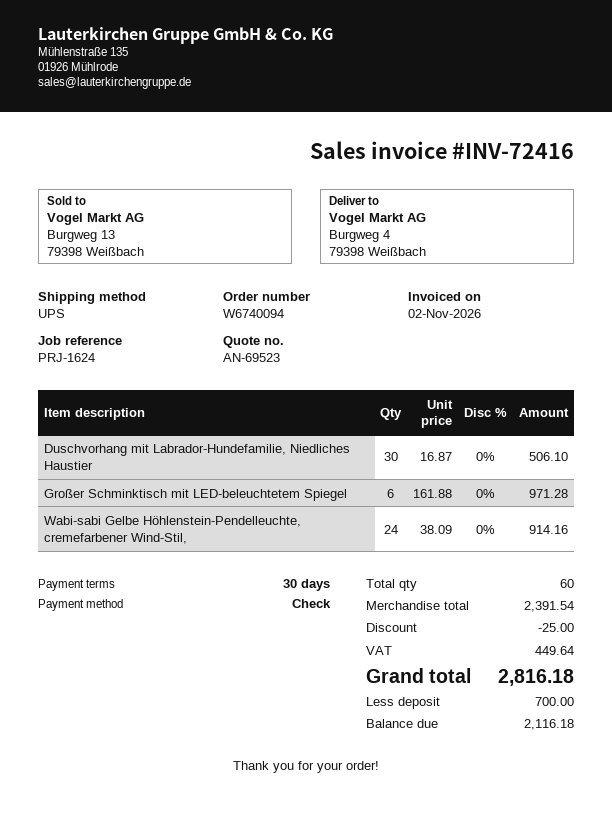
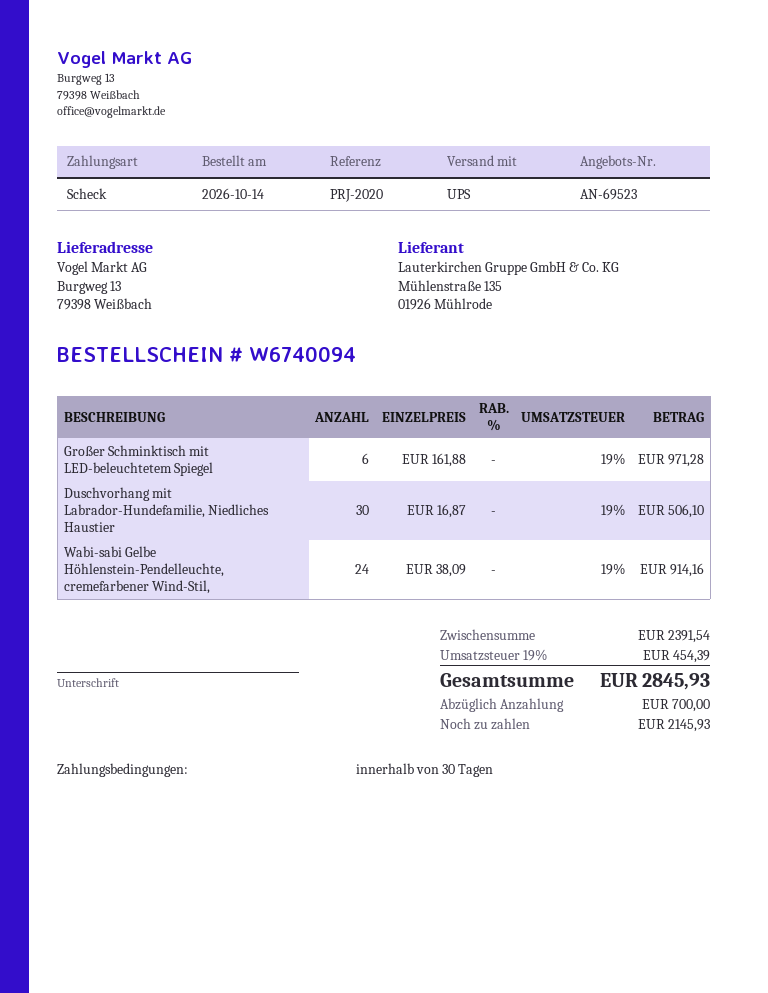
reference: PRJ-1624 -> PRJ-2020
ship to: Burgweg 4, 79398 Weißbach -> Burgweg 13, 79398 Weißbach
discount: 25.00 -> none
tax: 449.64 -> 454.39
total: 2816.18 -> 2845.93
balance: 2116.18 -> 2145.93

